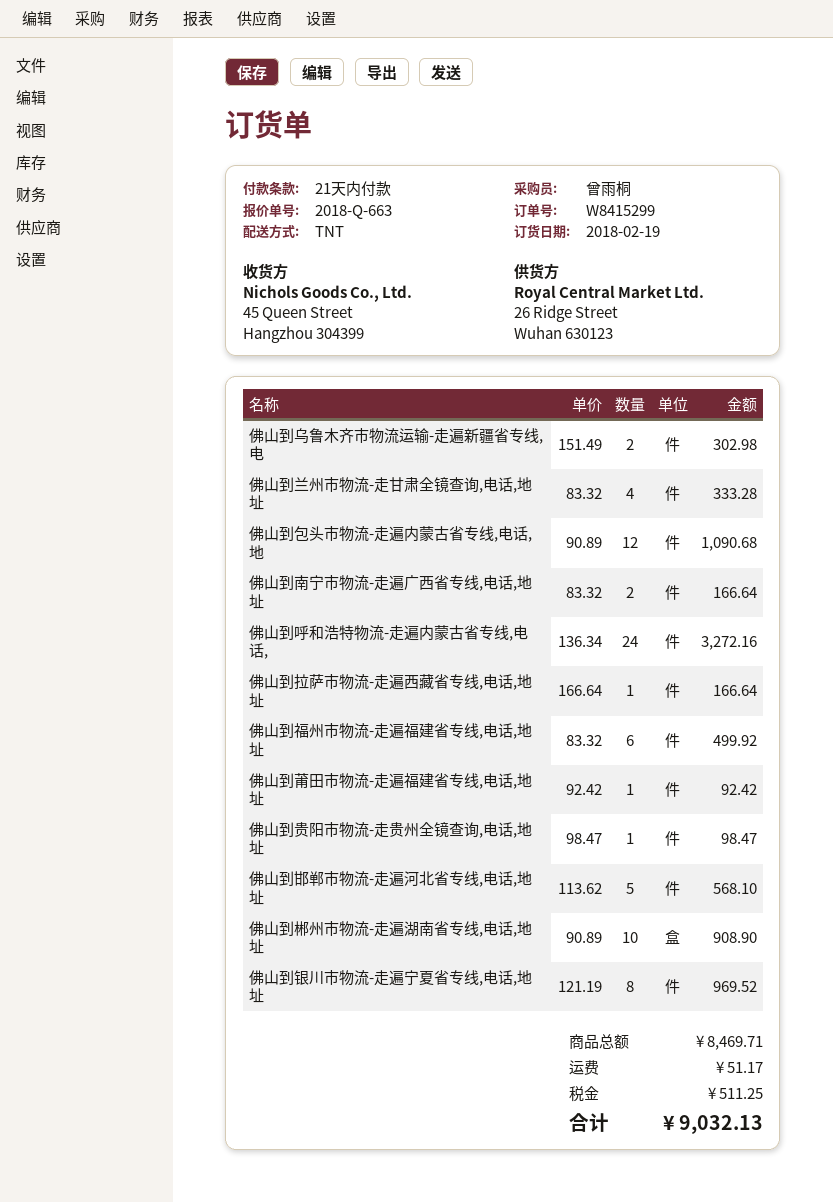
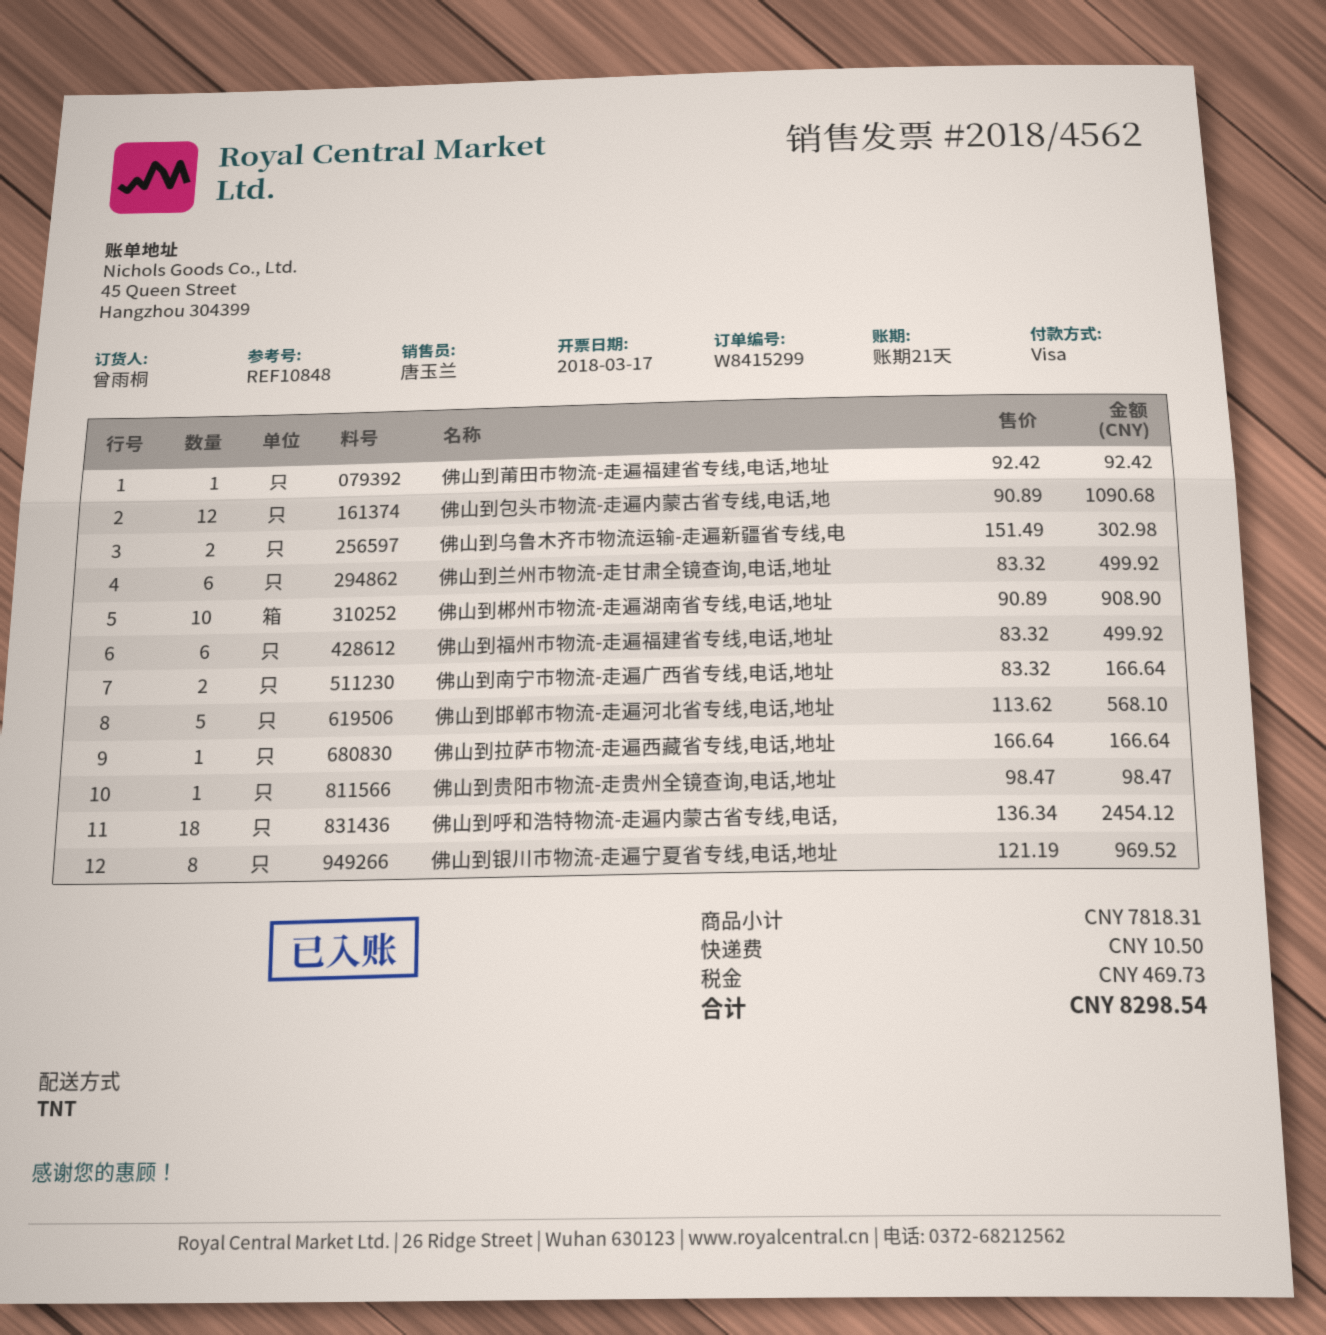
佛山到兰州市物流-走甘肃全镜查询,电话,地址: 4 x 83.32 = 333.28 -> 6 x 83.32 = 499.92
佛山到呼和浩特物流-走遍内蒙古省专线,电话,: 24 x 136.34 = 3272.16 -> 18 x 136.34 = 2454.12
subtotal: 8469.71 -> 7818.31
shipping: 51.17 -> 10.50
tax: 511.25 -> 469.73
total: 9032.13 -> 8298.54

